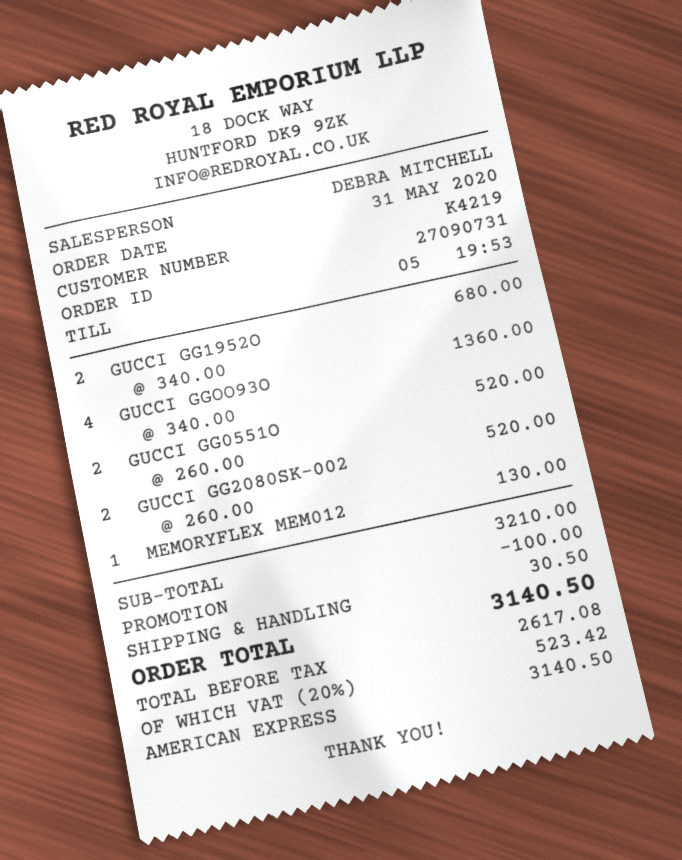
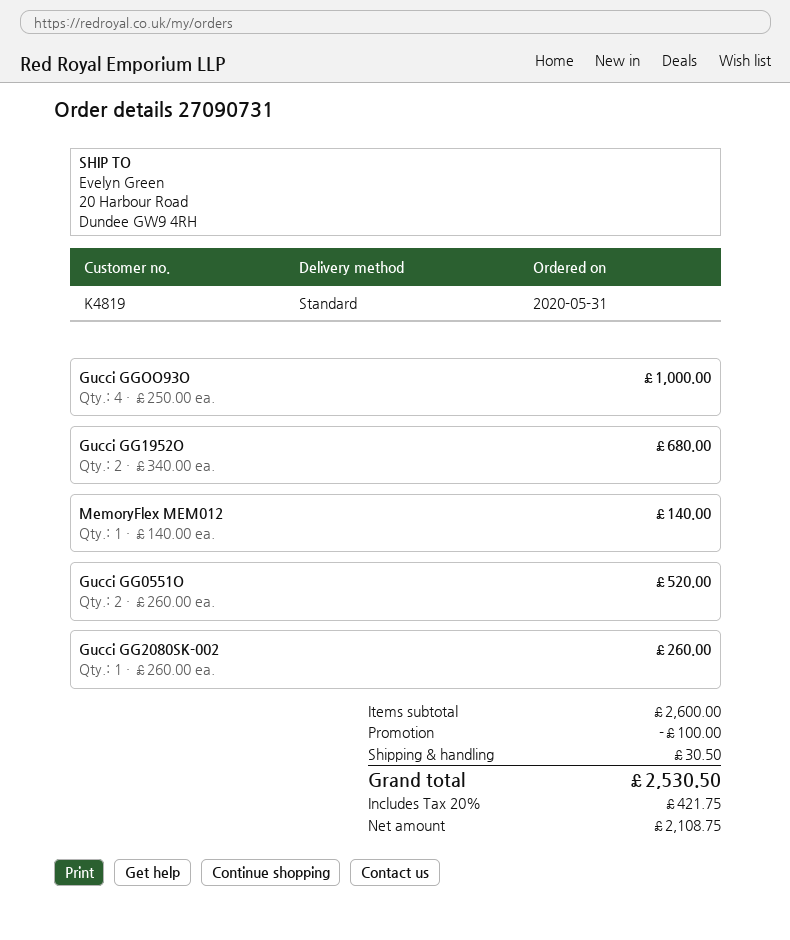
customer number: K4219 -> K4819
GUCCI GGOO93O: 4 x 340.00 = 1360.00 -> 4 x 250.00 = 1000.00
GUCCI GG2080SK-002: 2 x 260.00 = 520.00 -> 1 x 260.00 = 260.00
MEMORYFLEX MEM012: 1 x 130.00 = 130.00 -> 1 x 140.00 = 140.00
subtotal: 3210.00 -> 2600.00
net: 2617.08 -> 2108.75
tax: 20% = 523.42 -> 20% = 421.75
total: 3140.50 -> 2530.50

